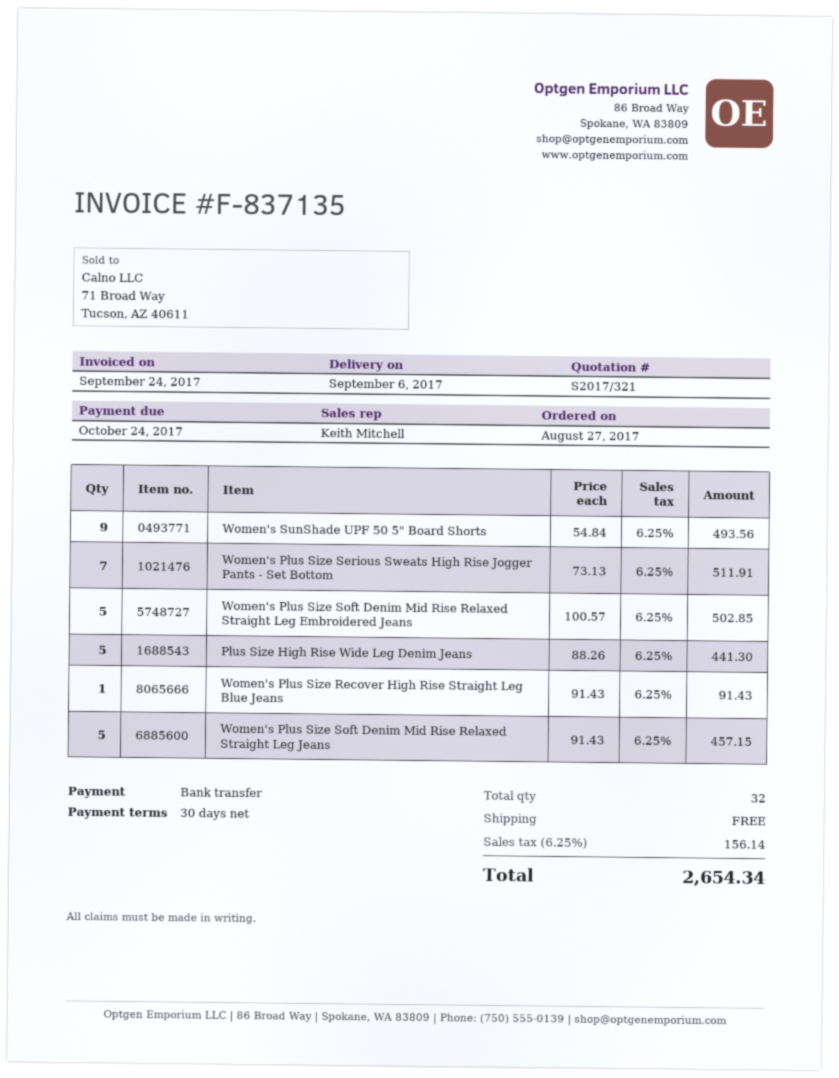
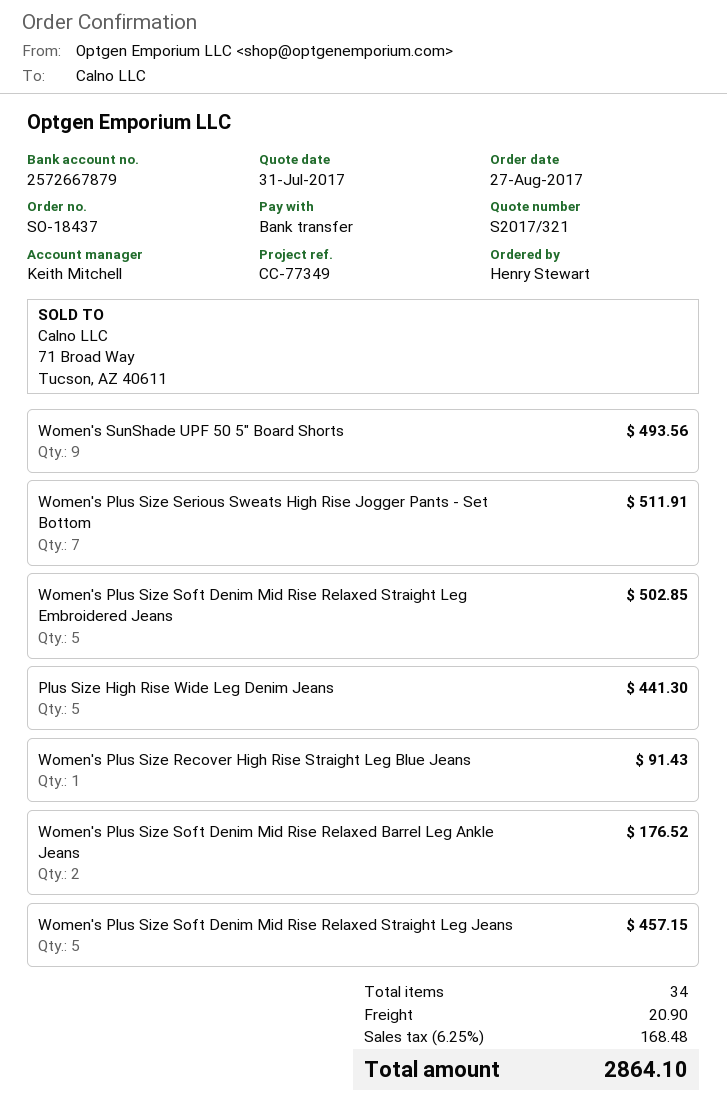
Women's Plus Size Soft Denim Mid Rise Relaxed Barrel Leg Ankle Jeans: none -> 2 for 176.52
total quantity: 32 -> 34
shipping: 0.00 -> 20.90
tax: 6.25% = 156.14 -> 6.25% = 168.48
total: 2654.34 -> 2864.10

